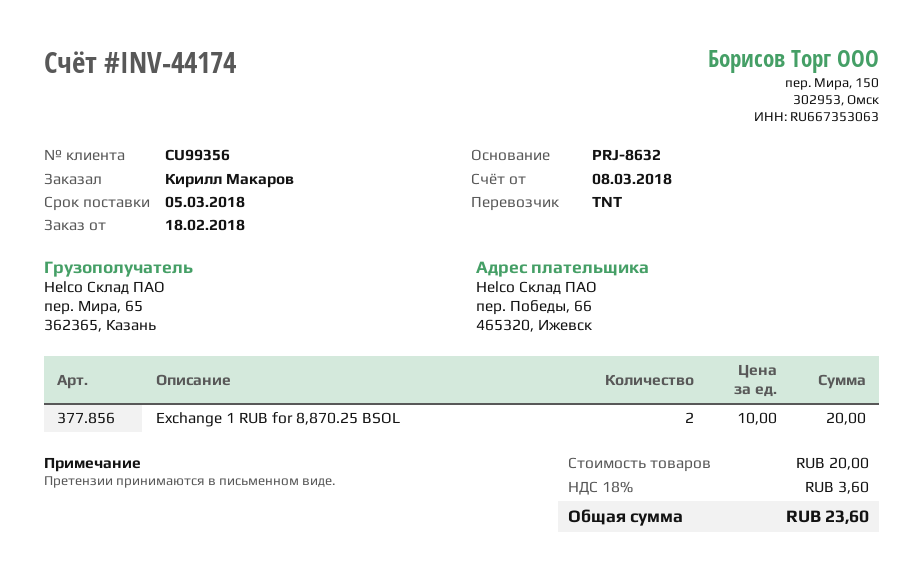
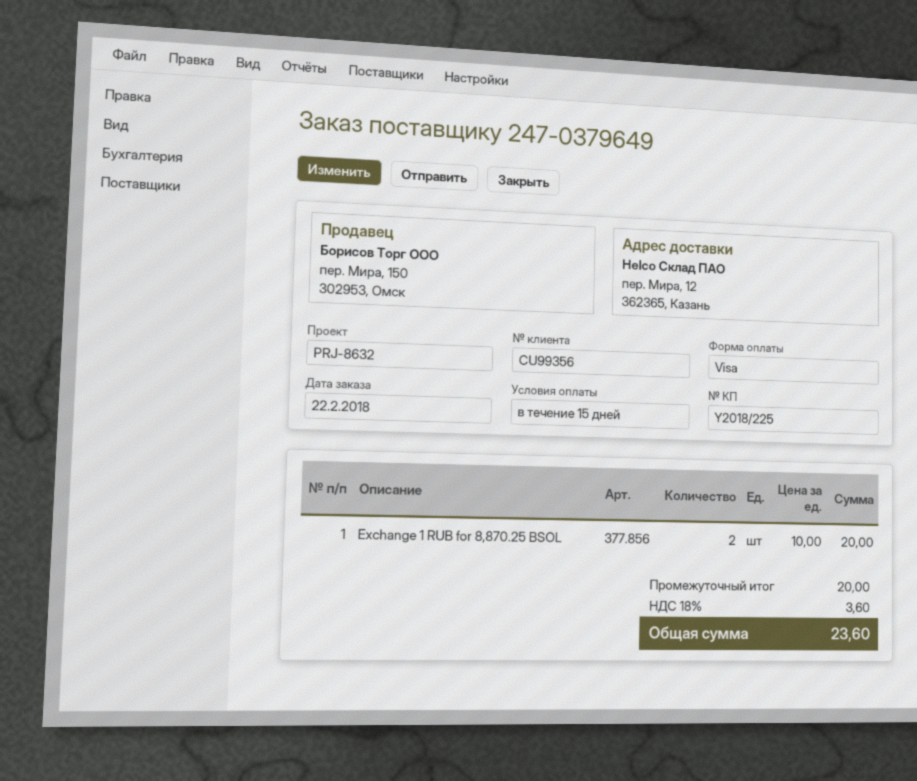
order date: 2018-02-18 -> 2018-02-22
ship to: пер. Мира, 65, 362365, Казань -> пер. Мира, 12, 362365, Казань

